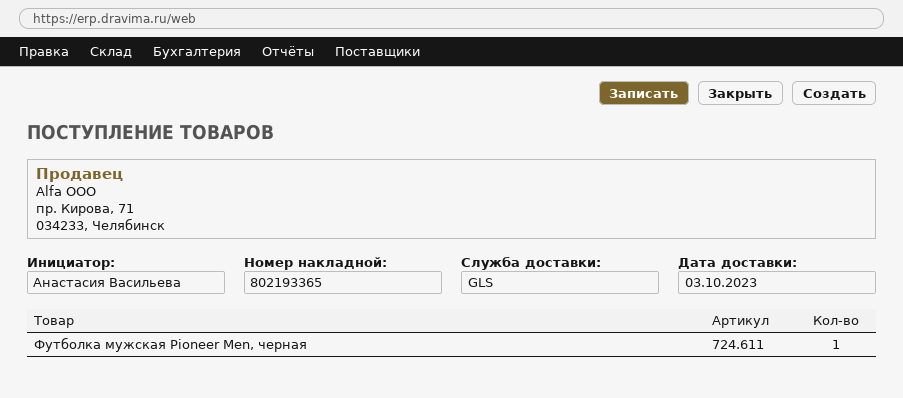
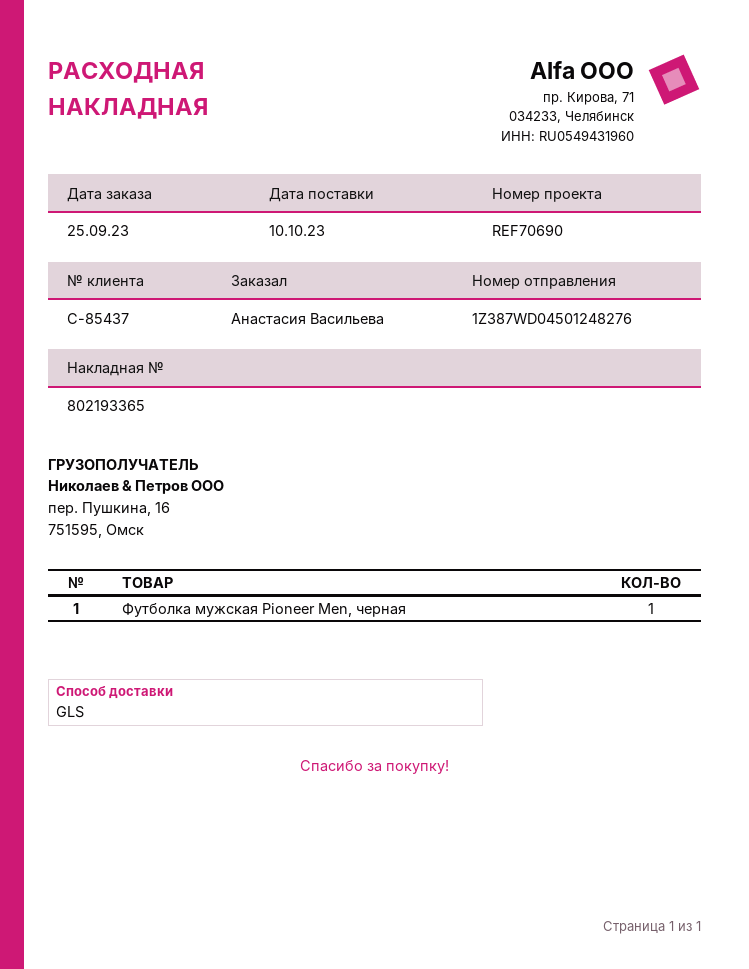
delivery date: 2023-10-03 -> 2023-10-10

